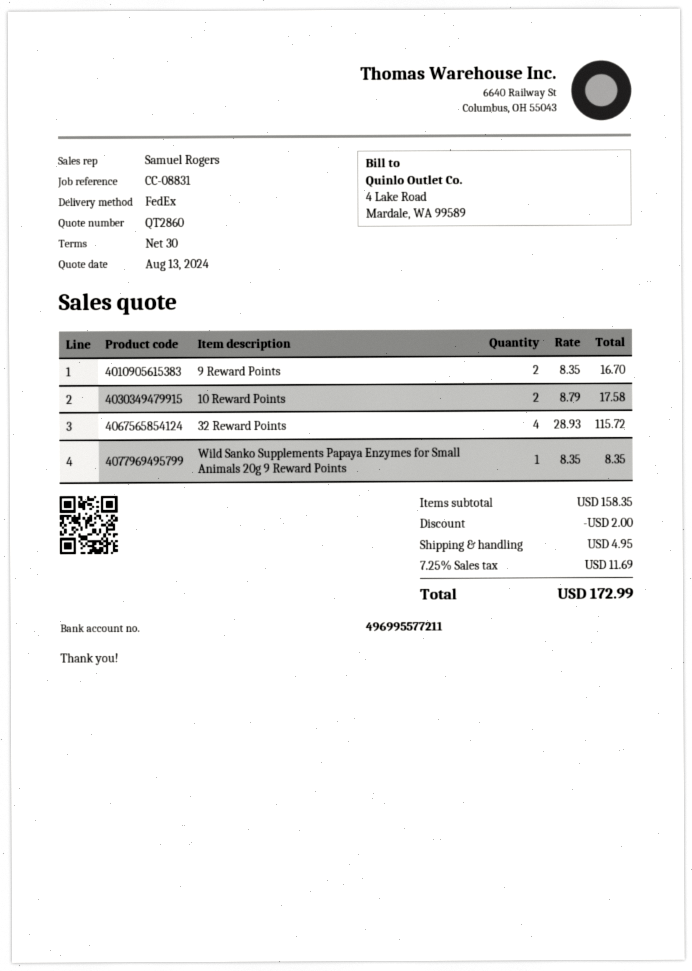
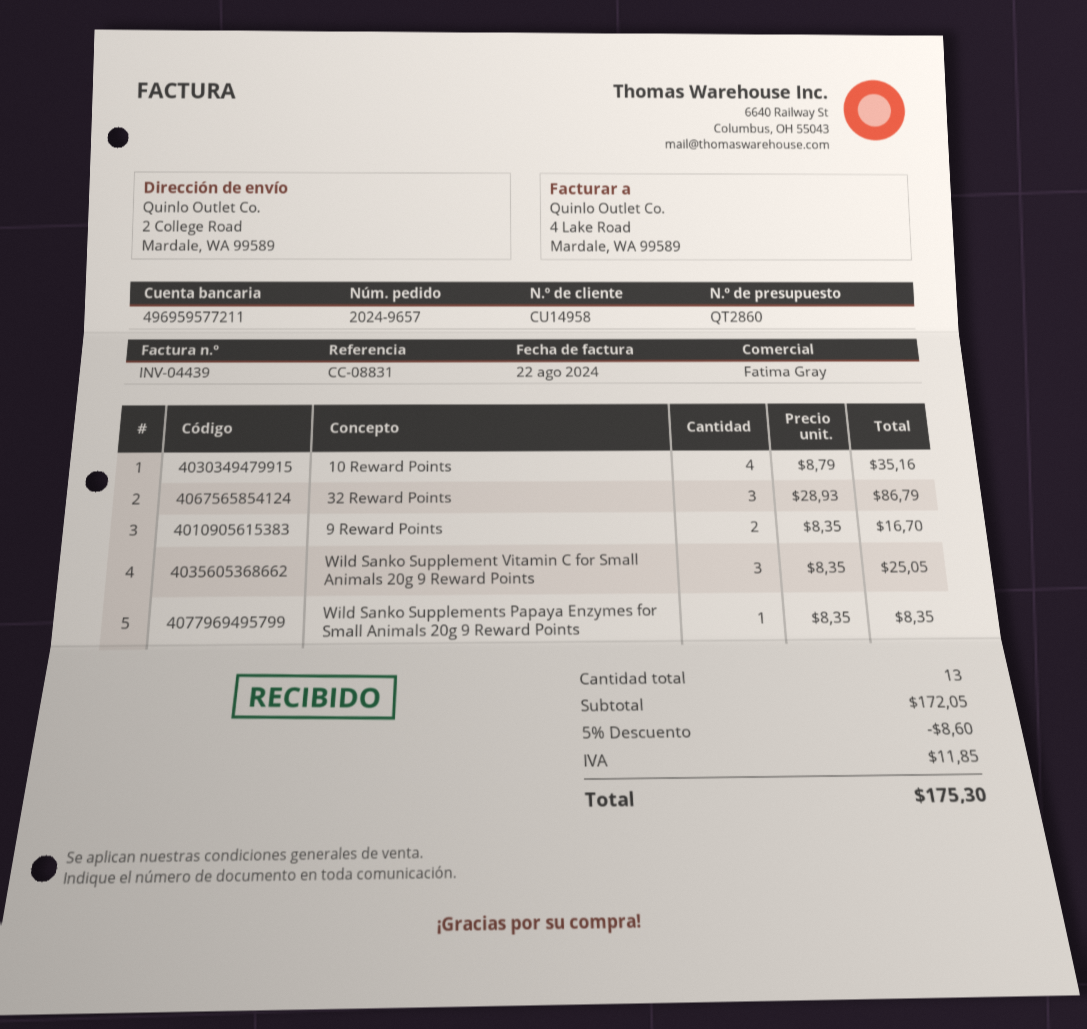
sales rep: Samuel Rogers -> Fatima Gray
bank account: 496995577211 -> 496959577211
10 Reward Points: 2 x 8.79 = 17.58 -> 4 x 8.79 = 35.16
32 Reward Points: 4 x 28.93 = 115.72 -> 3 x 28.93 = 86.79
Wild Sanko Supplement Vitamin C for Small Animals 20g 9 Reward Points: none -> 3 x 8.35 = 25.05
subtotal: 158.35 -> 172.05
discount: 2.00 -> 8.60
shipping: 4.95 -> none
tax: 11.69 -> 11.85
total: 172.99 -> 175.30

